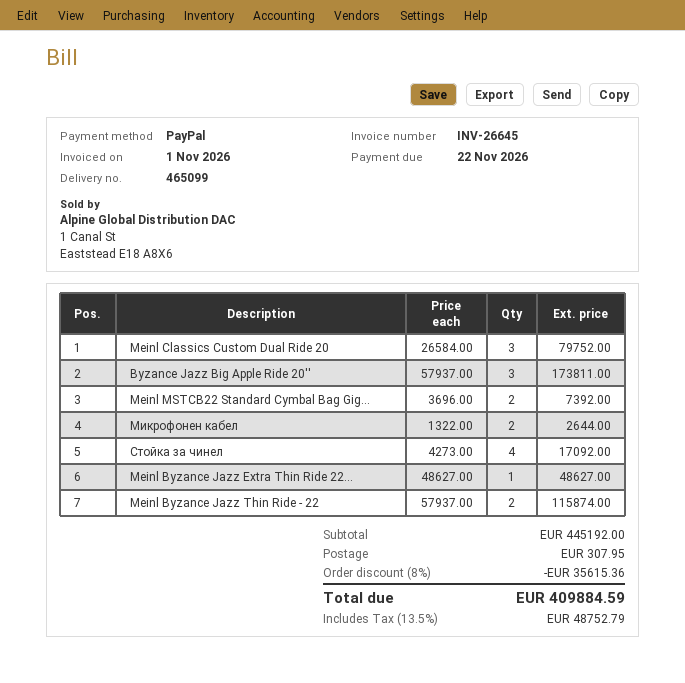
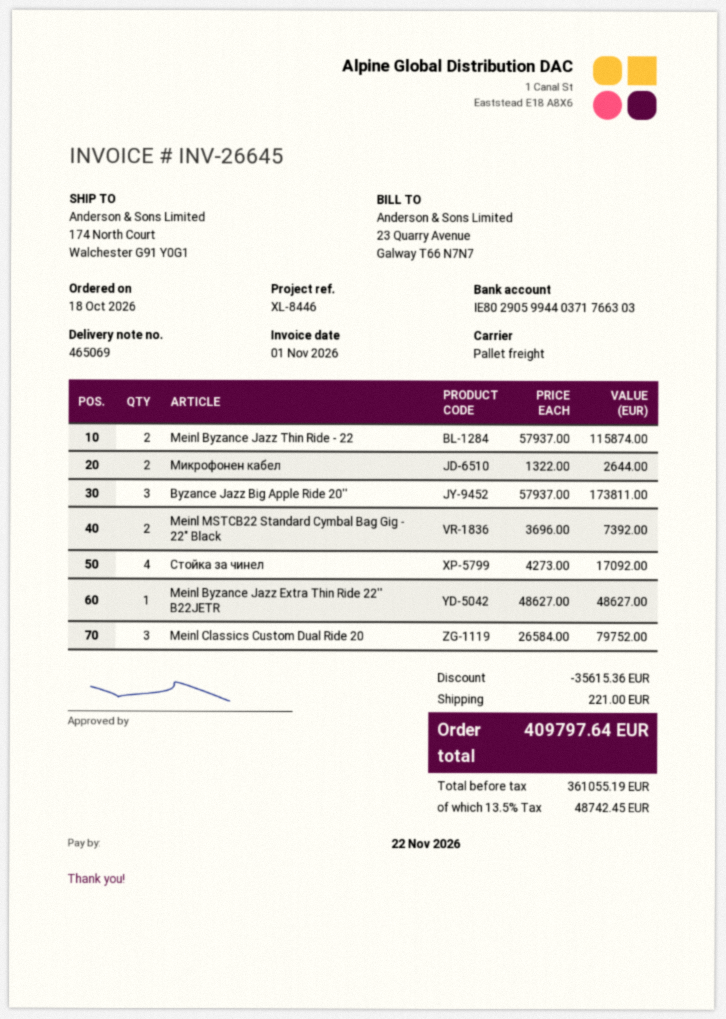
delivery note number: 465099 -> 465069
shipping: 307.95 -> 221.00
tax: 13.5% = 48752.79 -> 13.5% = 48742.45
total: 409884.59 -> 409797.64

